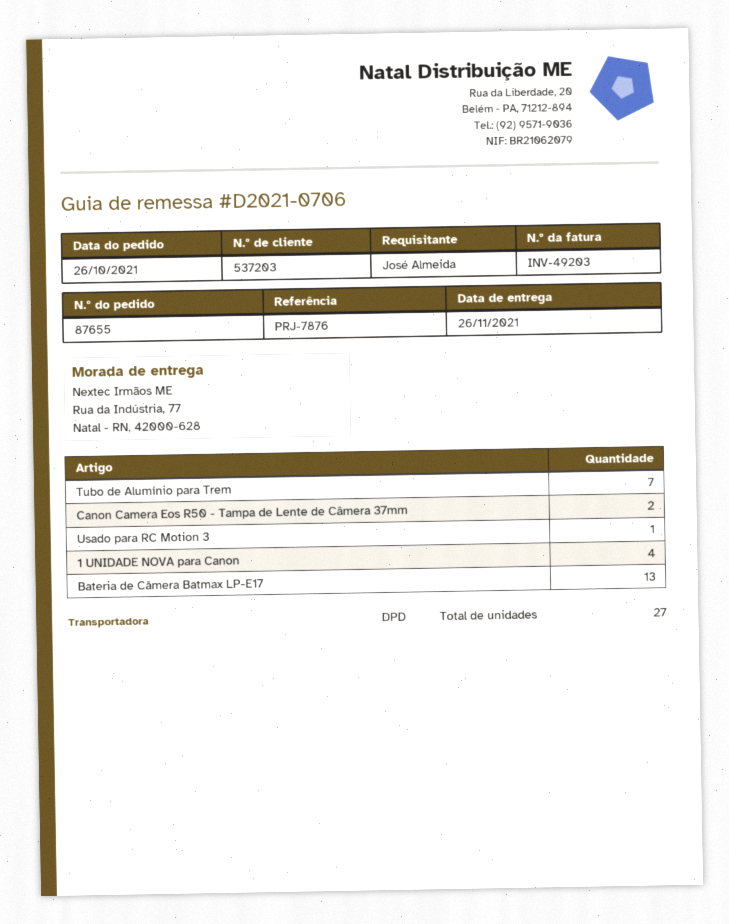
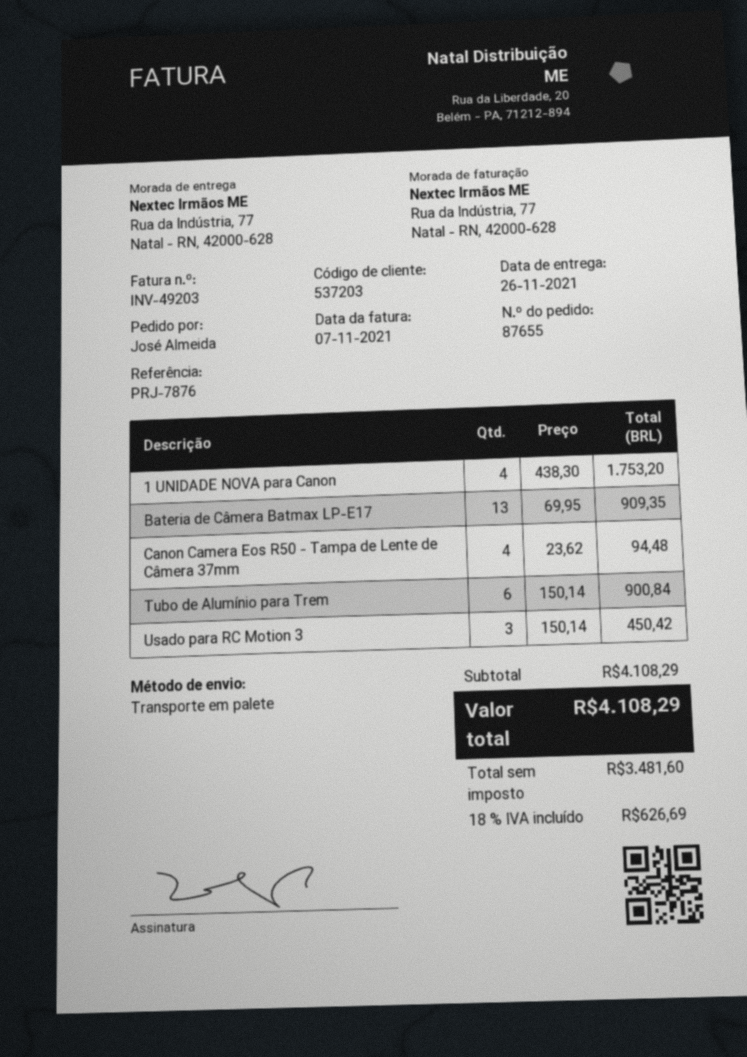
shipping method: DPD -> pallet freight
Tubo de Alumínio para Trem: 7 -> 6
Canon Camera Eos R50 - Tampa de Lente de Câmera 37mm: 2 -> 4
Usado para RC Motion 3: 1 -> 3

